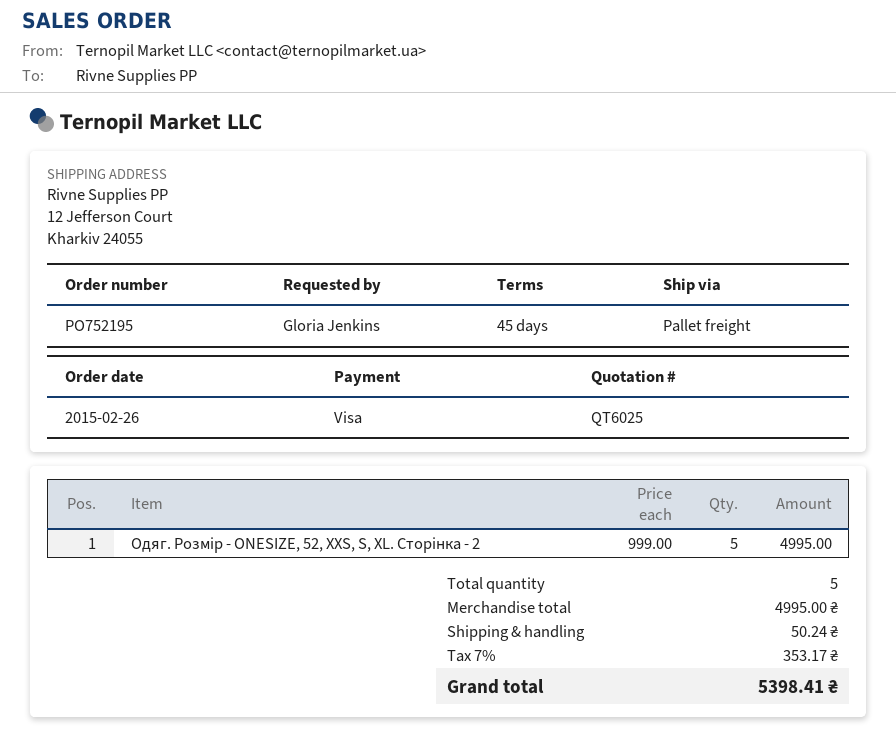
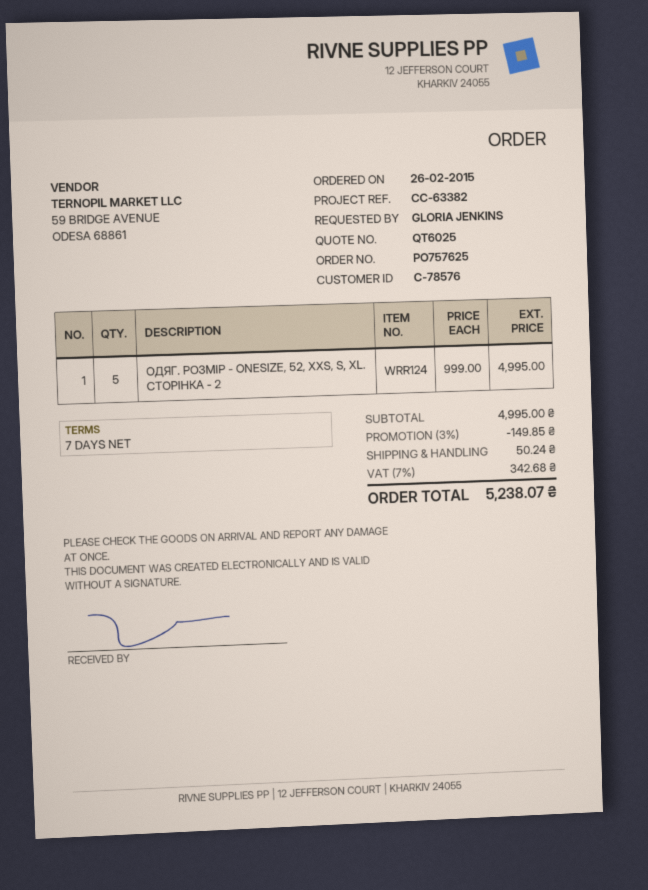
order number: PO752195 -> PO757625
payment terms: 45 days -> 7 days
discount: none -> 3% = 149.85
tax: 7% = 353.17 -> 7% = 342.68
total: 5398.41 -> 5238.07

